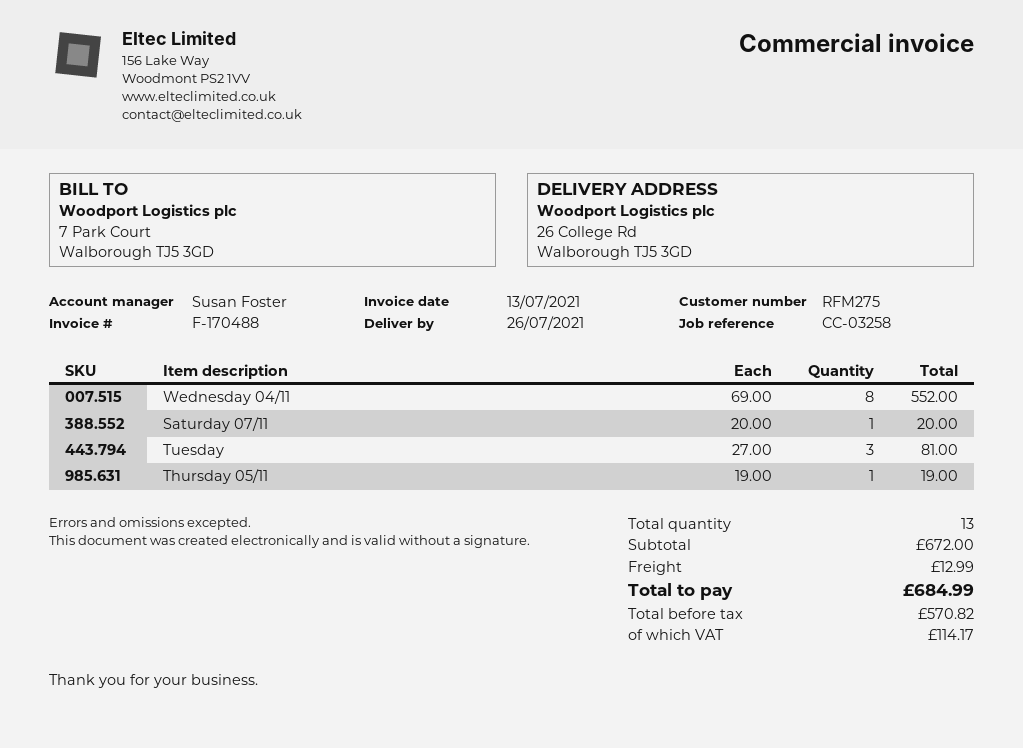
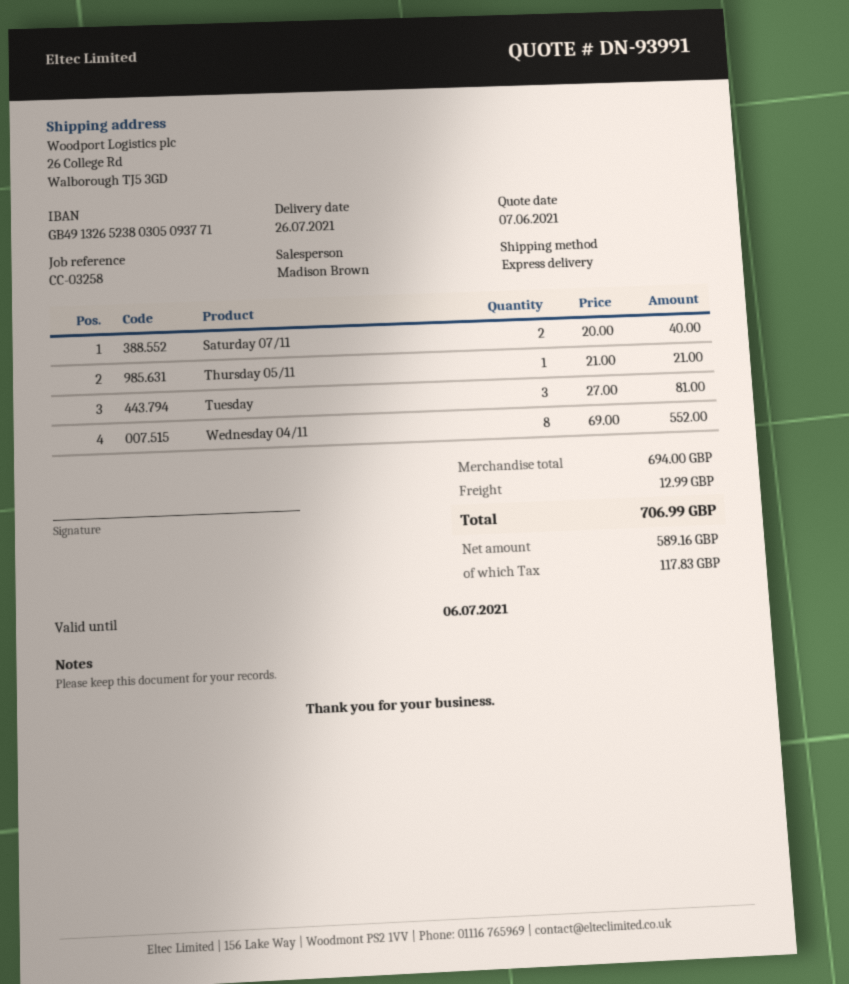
sales rep: Susan Foster -> Madison Brown
Saturday 07/11: 1 x 20.00 = 20.00 -> 2 x 20.00 = 40.00
Thursday 05/11: 1 x 19.00 = 19.00 -> 1 x 21.00 = 21.00
subtotal: 672.00 -> 694.00
net: 570.82 -> 589.16
tax: 114.17 -> 117.83
total: 684.99 -> 706.99

